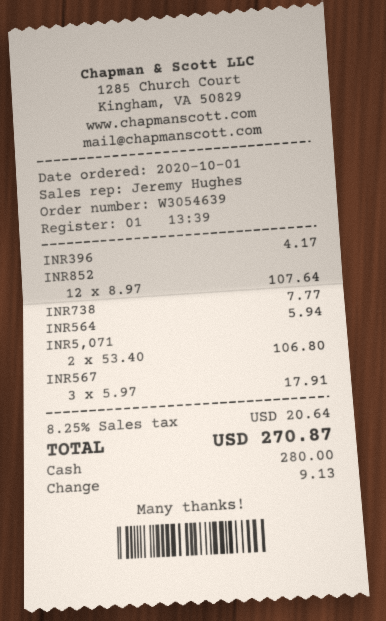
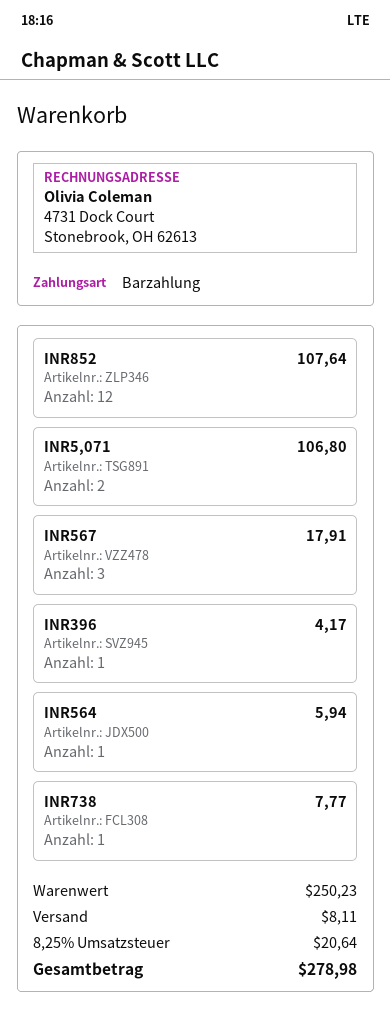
shipping: none -> 8.11
total: 270.87 -> 278.98

